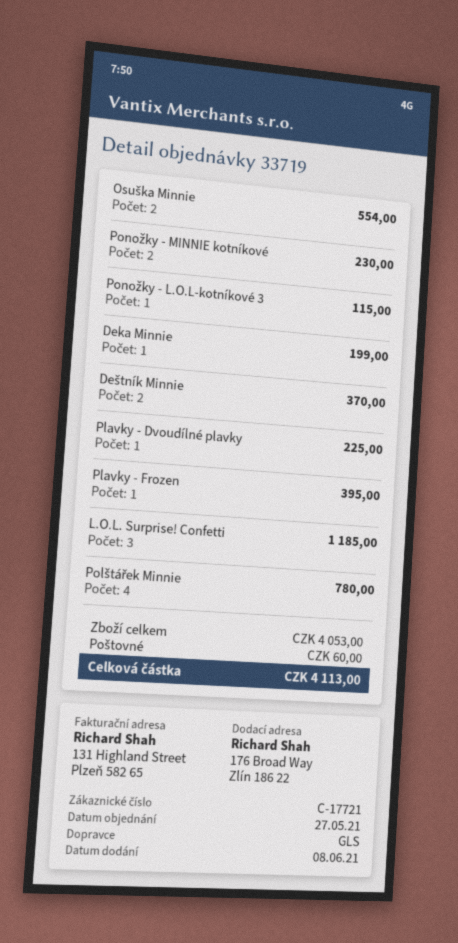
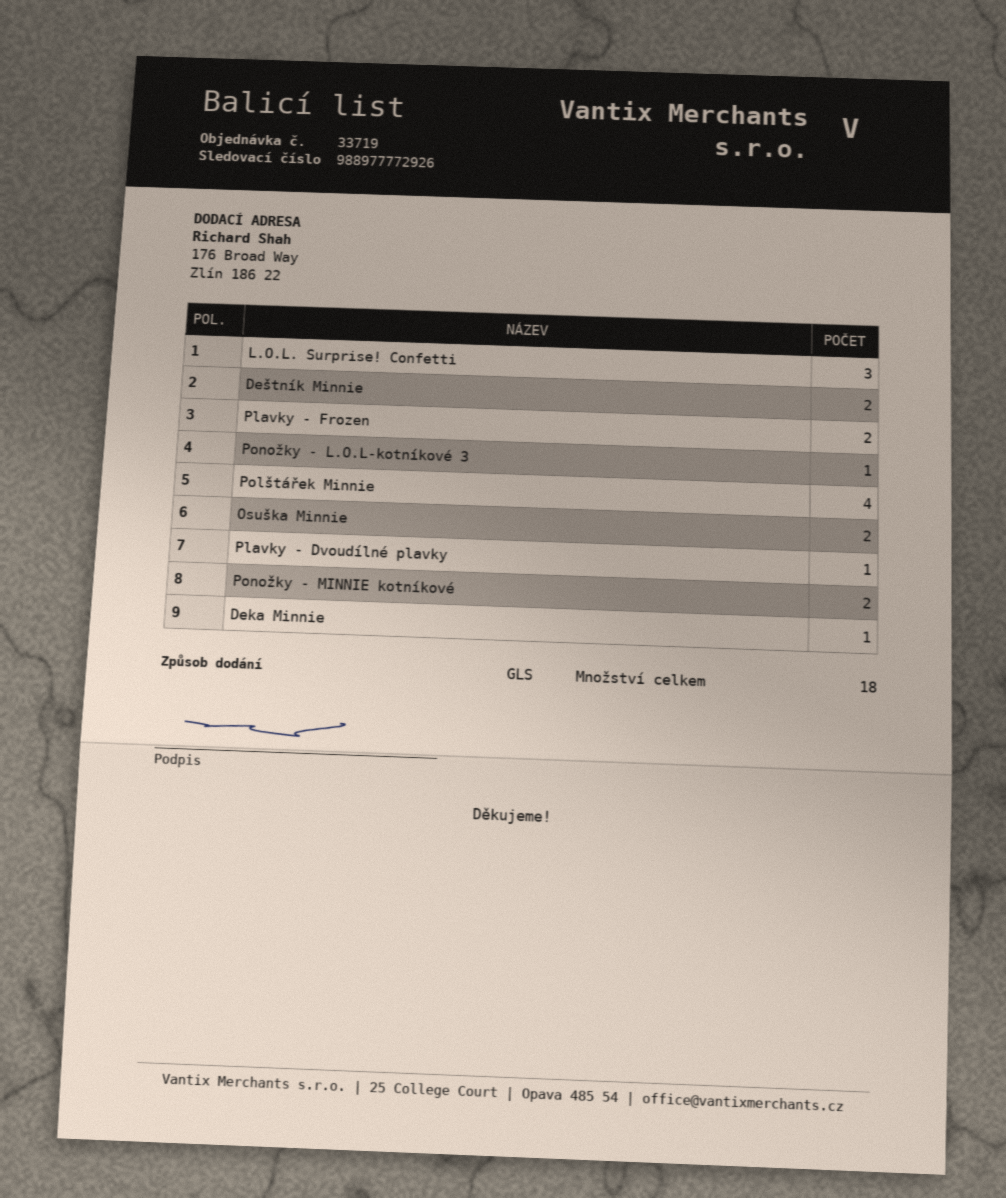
Plavky - Frozen: 1 -> 2

